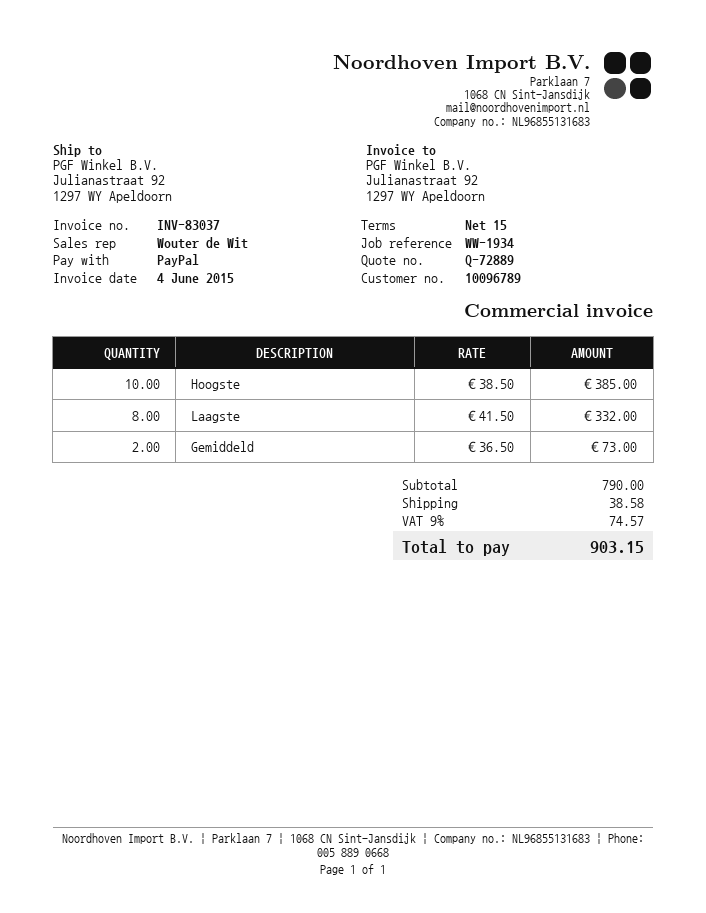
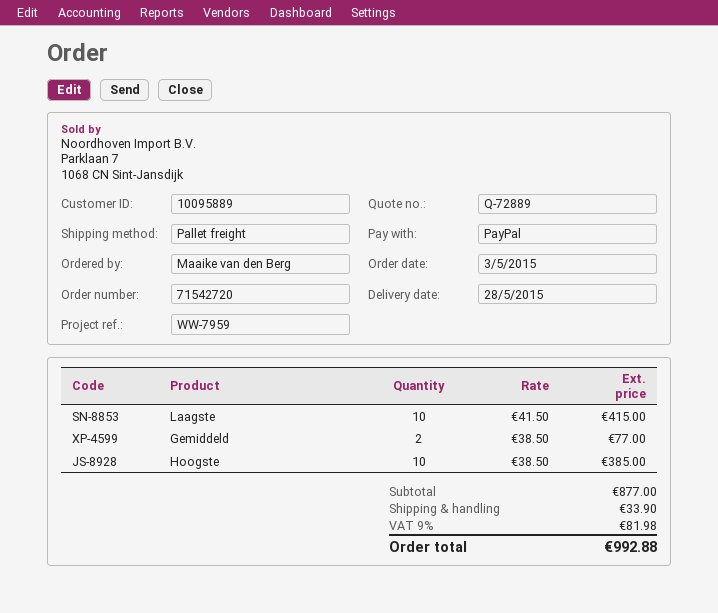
customer number: 10096789 -> 10095889
reference: WW-1934 -> WW-7959
Laagste: 8 x 41.50 = 332.00 -> 10 x 41.50 = 415.00
Gemiddeld: 2 x 36.50 = 73.00 -> 2 x 38.50 = 77.00
subtotal: 790.00 -> 877.00
shipping: 38.58 -> 33.90
tax: 9% = 74.57 -> 9% = 81.98
total: 903.15 -> 992.88

